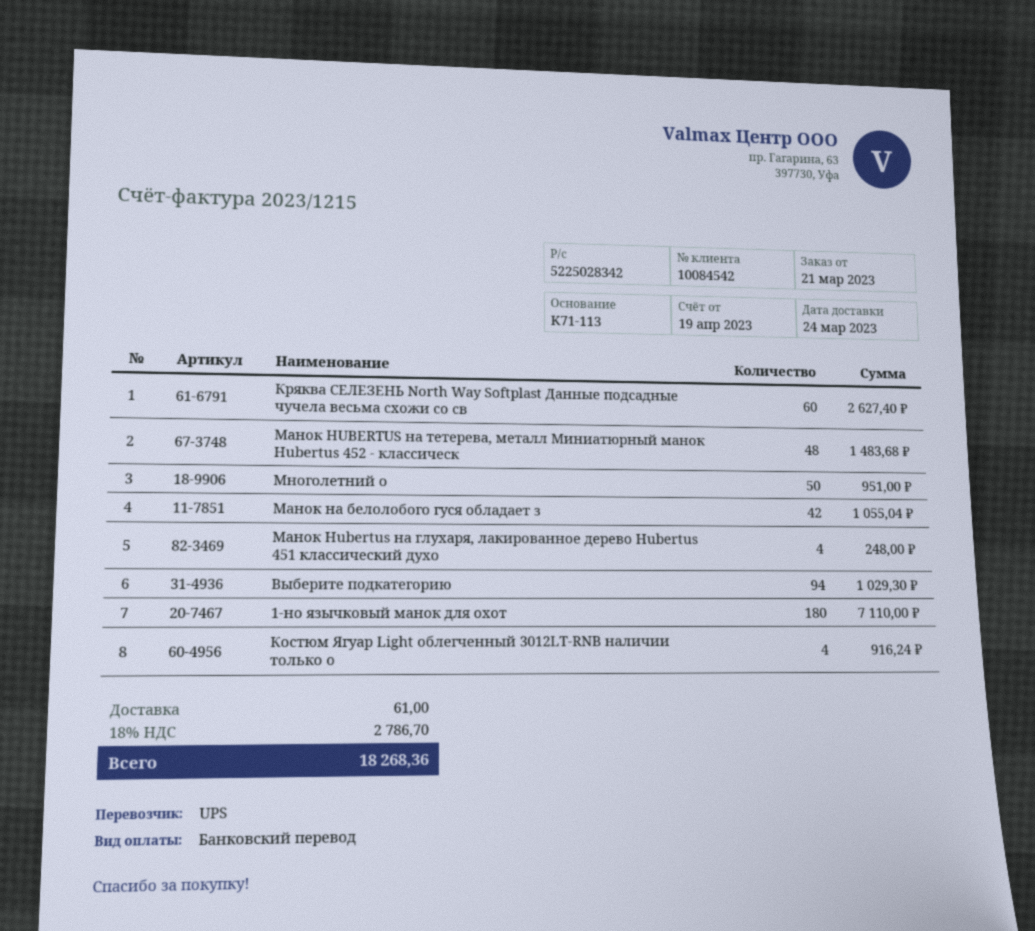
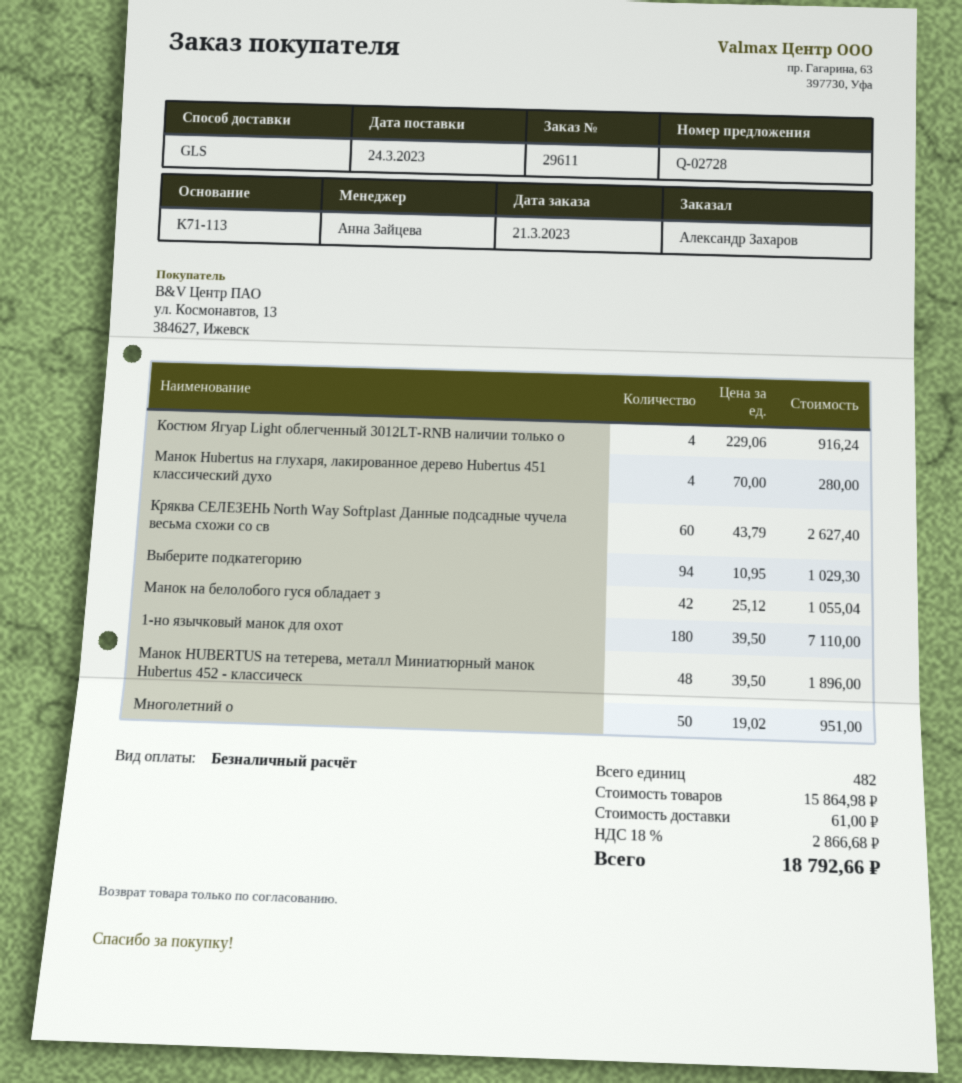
shipping method: UPS -> GLS
Манок HUBERTUS на тетерева, металл Миниатюрный манок Hubertus 452 - классическ: 48 for 1483.68 -> 48 for 1896.00
Манок Hubertus на глухаря, лакированное дерево Hubertus 451 классический духо: 4 for 248.00 -> 4 for 280.00
tax: 18% = 2786.70 -> 18% = 2866.68
total: 18268.36 -> 18792.66

